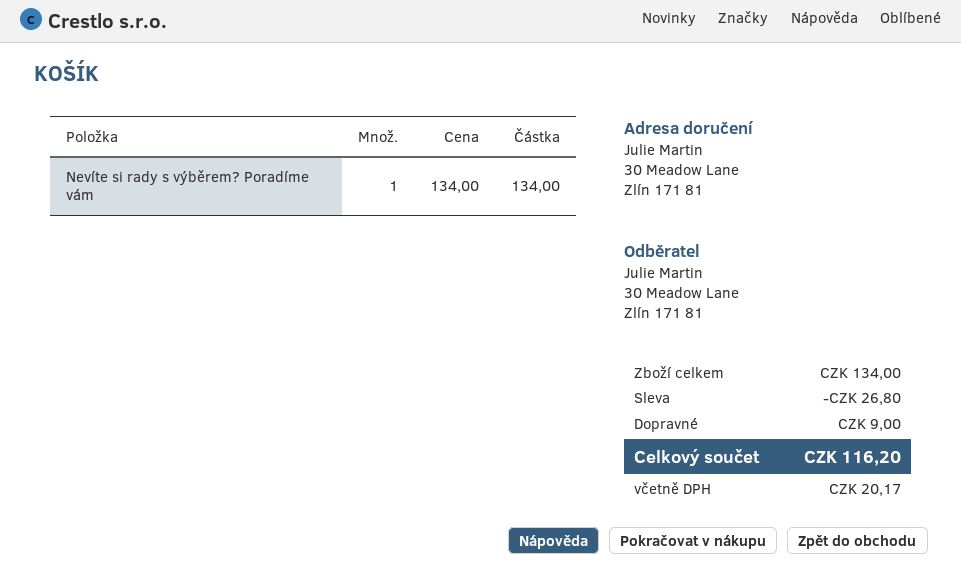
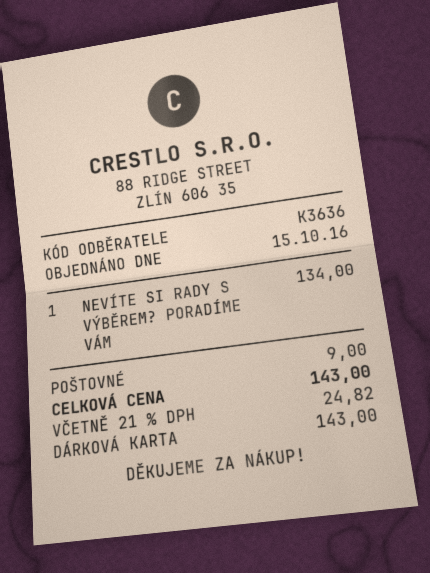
discount: 26.80 -> none
tax: 20.17 -> 24.82
total: 116.20 -> 143.00

